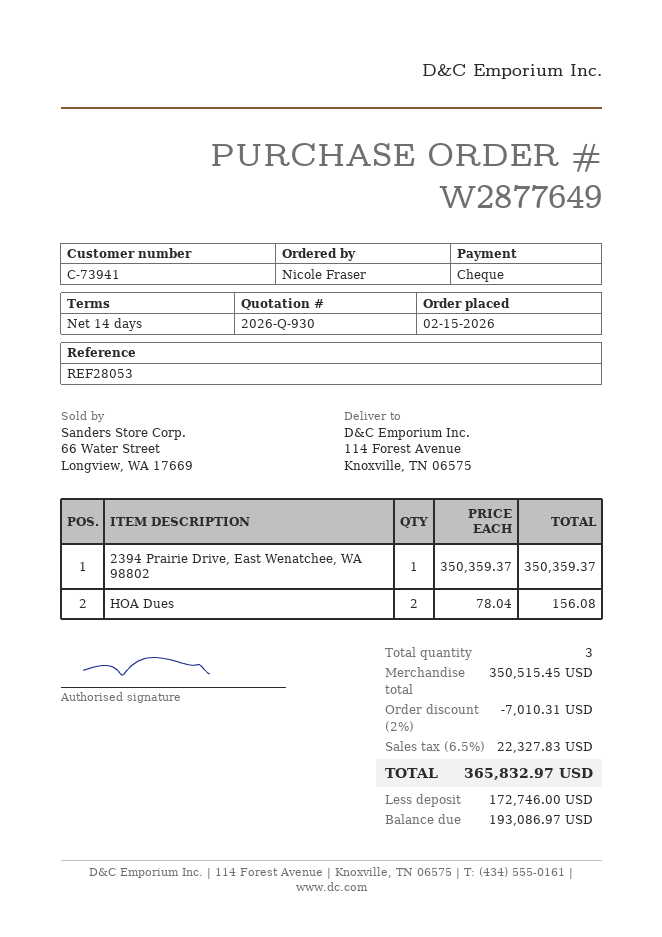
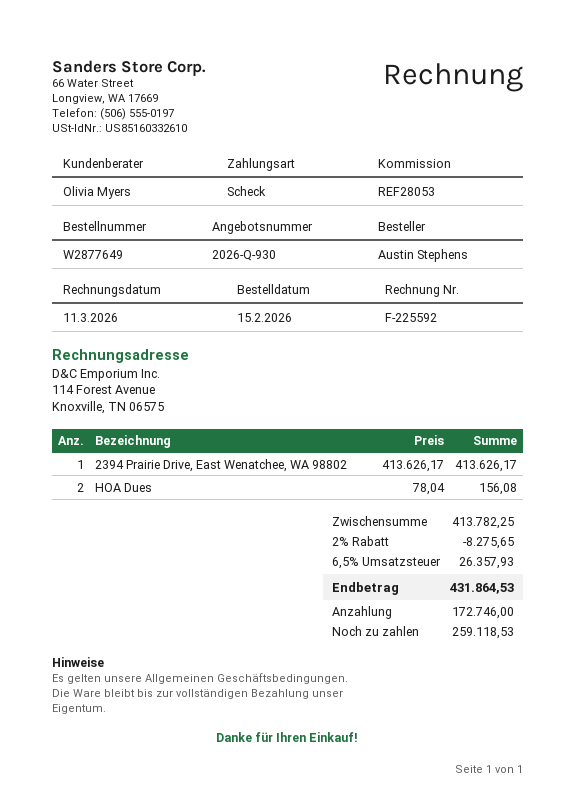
ordered by: Nicole Fraser -> Austin Stephens
2394 Prairie Drive, East Wenatchee, WA 98802: 1 x 350359.37 = 350359.37 -> 1 x 413626.17 = 413626.17
subtotal: 350515.45 -> 413782.25
discount: 2% = 7010.31 -> 2% = 8275.65
tax: 6.5% = 22327.83 -> 6.5% = 26357.93
total: 365832.97 -> 431864.53
balance: 193086.97 -> 259118.53

